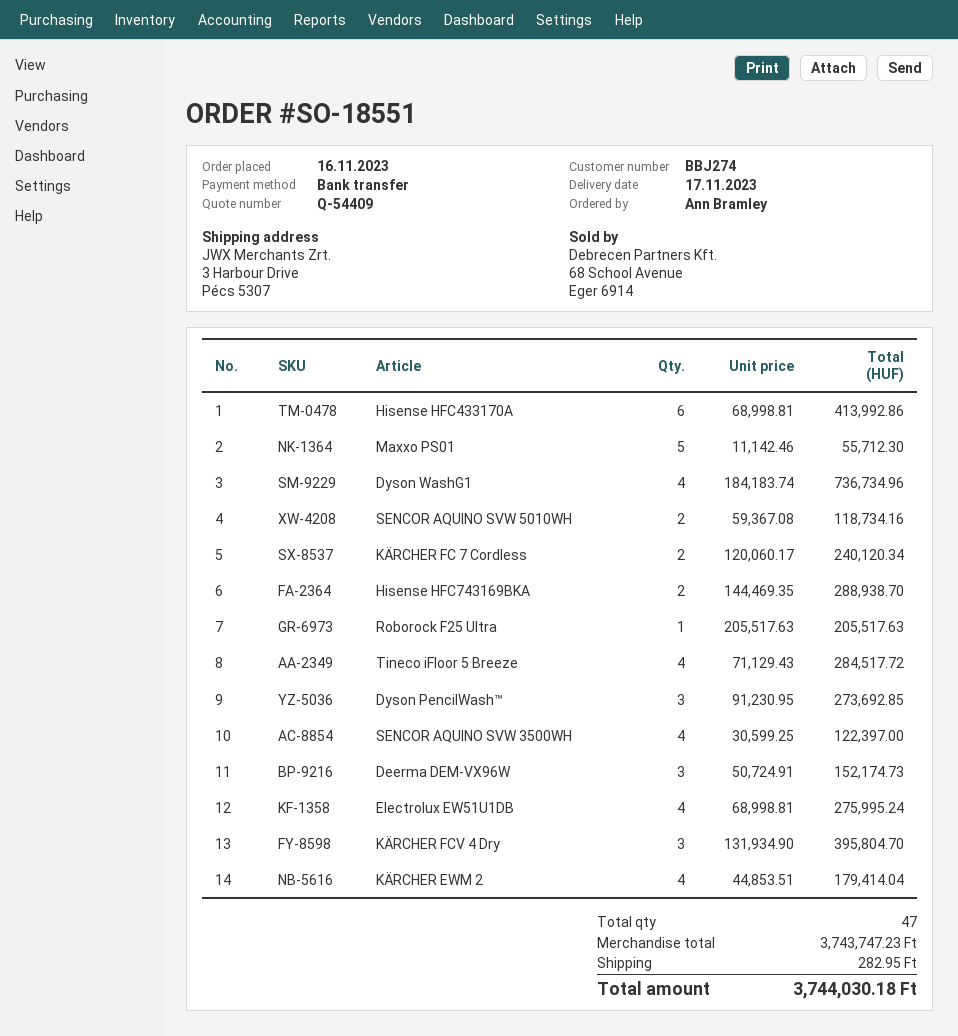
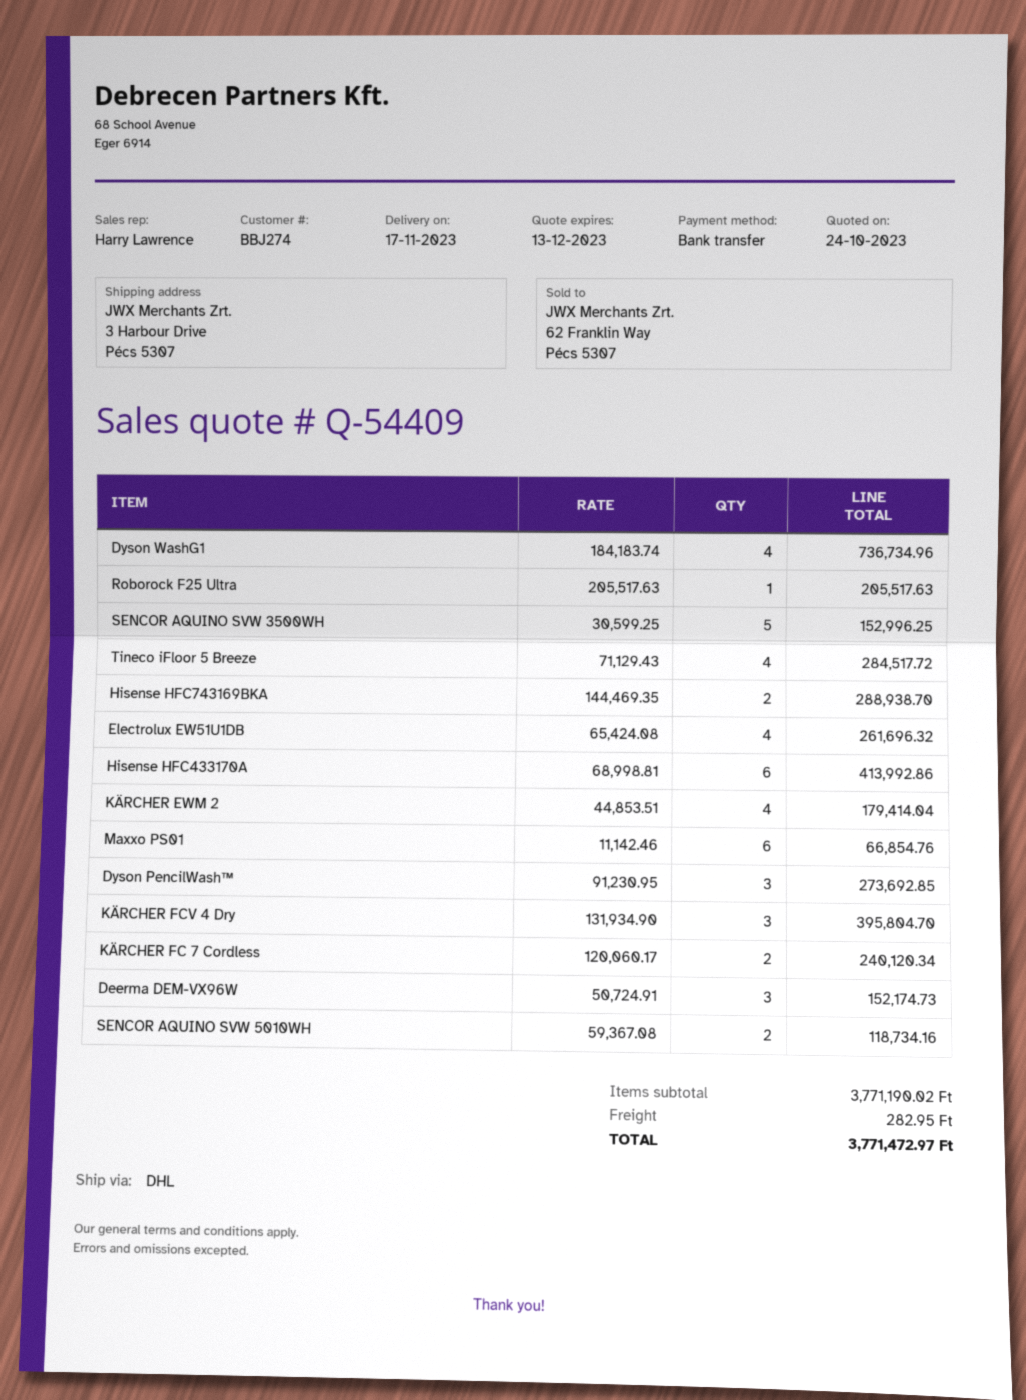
Maxxo PS01: 5 x 11142.46 = 55712.30 -> 6 x 11142.46 = 66854.76
SENCOR AQUINO SVW 3500WH: 4 x 30599.25 = 122397.00 -> 5 x 30599.25 = 152996.25
Electrolux EW51U1DB: 4 x 68998.81 = 275995.24 -> 4 x 65424.08 = 261696.32
subtotal: 3743747.23 -> 3771190.02
total: 3744030.18 -> 3771472.97

